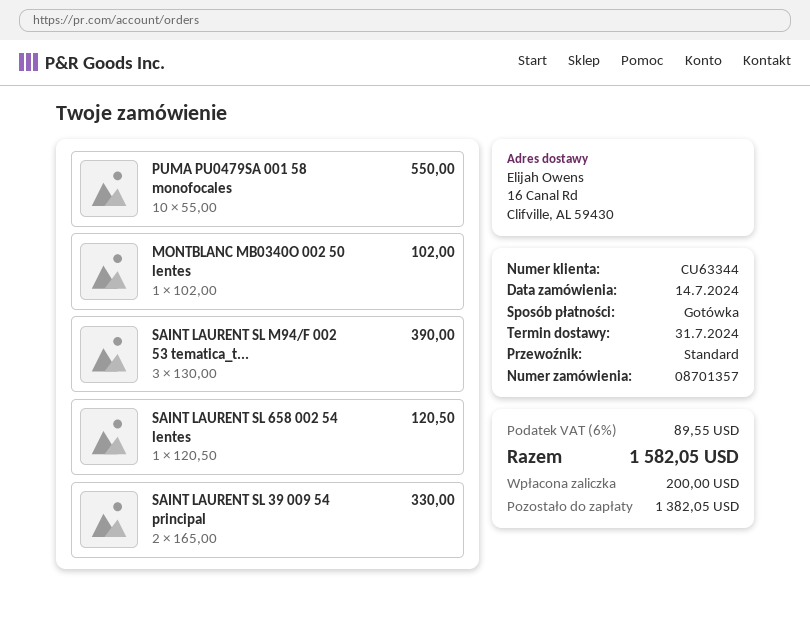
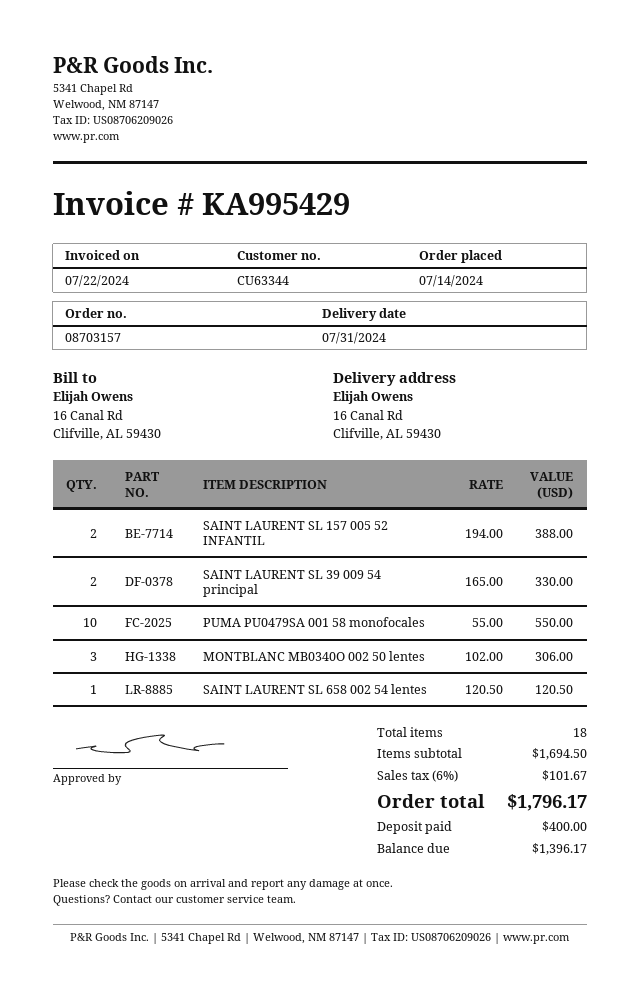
order number: 08701357 -> 08703157
MONTBLANC MB0340O 002 50 lentes: 1 x 102.00 = 102.00 -> 3 x 102.00 = 306.00
SAINT LAURENT SL M94/F 002 53 tematica_t...: 3 x 130.00 = 390.00 -> none
SAINT LAURENT SL 157 005 52 INFANTIL: none -> 2 x 194.00 = 388.00
tax: 6% = 89.55 -> 6% = 101.67
total: 1582.05 -> 1796.17
deposit: 200.00 -> 400.00
balance: 1382.05 -> 1396.17

